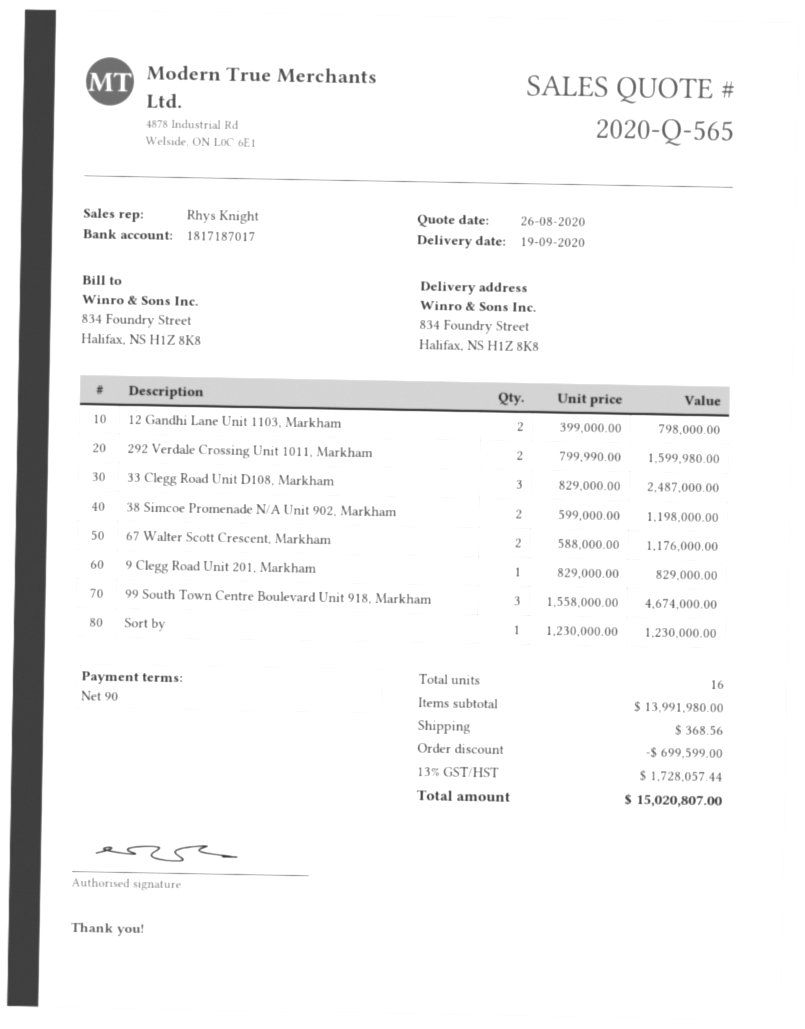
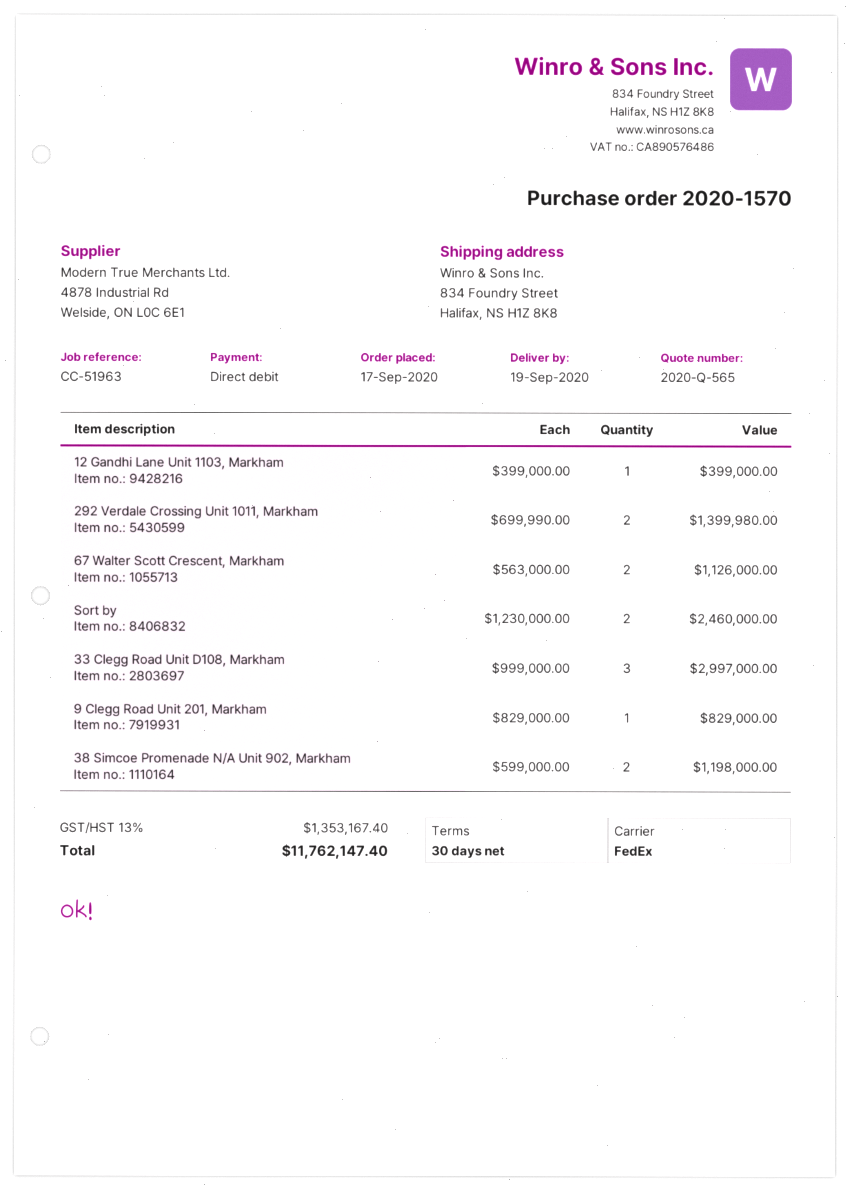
payment terms: 90 days -> 30 days
12 Gandhi Lane Unit 1103, Markham: 2 x 399000.00 = 798000.00 -> 1 x 399000.00 = 399000.00
292 Verdale Crossing Unit 1011, Markham: 2 x 799990.00 = 1599980.00 -> 2 x 699990.00 = 1399980.00
33 Clegg Road Unit D108, Markham: 3 x 829000.00 = 2487000.00 -> 3 x 999000.00 = 2997000.00
67 Walter Scott Crescent, Markham: 2 x 588000.00 = 1176000.00 -> 2 x 563000.00 = 1126000.00
99 South Town Centre Boulevard Unit 918, Markham: 3 x 1558000.00 = 4674000.00 -> none
Sort by: 1 x 1230000.00 = 1230000.00 -> 2 x 1230000.00 = 2460000.00
discount: 699599.00 -> none
shipping: 368.56 -> none
tax: 13% = 1728057.44 -> 13% = 1353167.40
total: 15020807.00 -> 11762147.40

